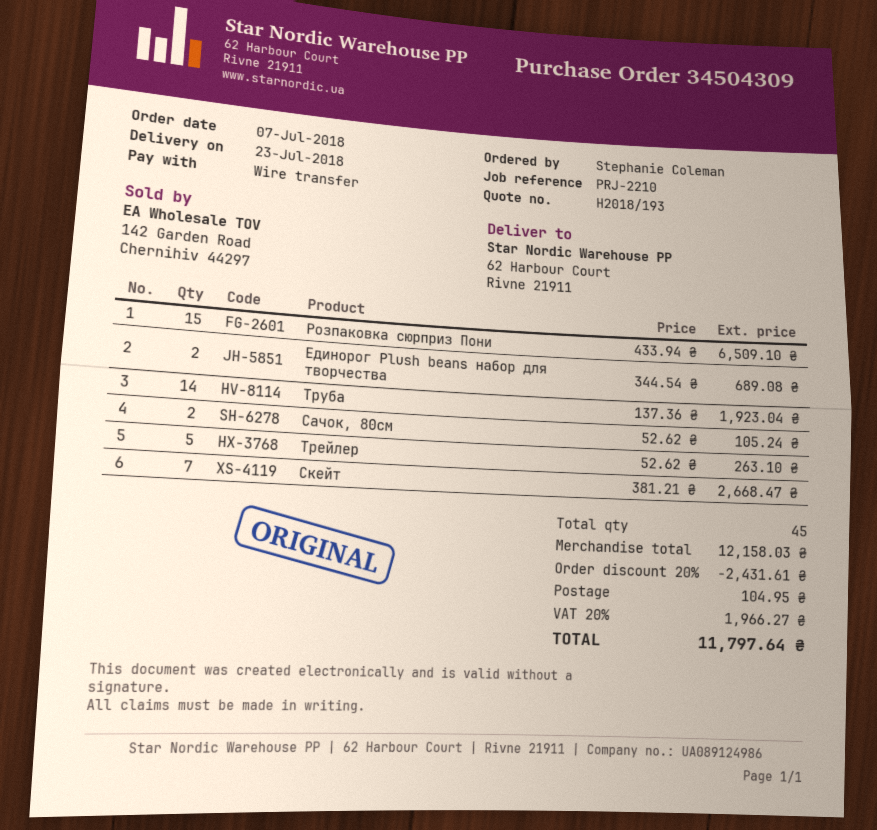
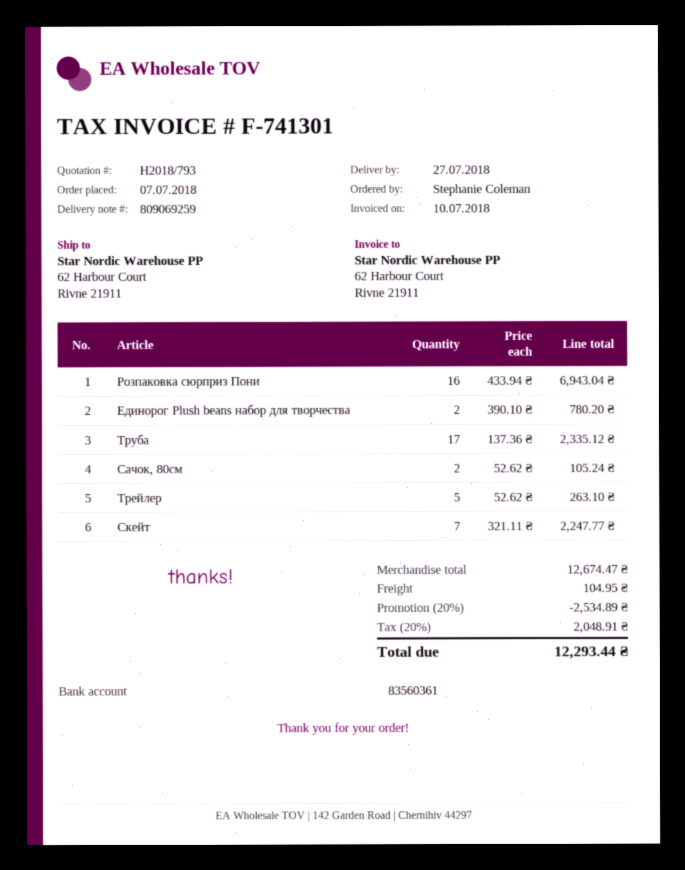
quote number: H2018/193 -> H2018/793
delivery date: 2018-07-23 -> 2018-07-27
Розпаковка сюрприз Пони: 15 x 433.94 = 6509.10 -> 16 x 433.94 = 6943.04
Единорог Plush beans набор для творчества: 2 x 344.54 = 689.08 -> 2 x 390.10 = 780.20
Труба: 14 x 137.36 = 1923.04 -> 17 x 137.36 = 2335.12
Скейт: 7 x 381.21 = 2668.47 -> 7 x 321.11 = 2247.77
subtotal: 12158.03 -> 12674.47
discount: 20% = 2431.61 -> 20% = 2534.89
tax: 20% = 1966.27 -> 20% = 2048.91
total: 11797.64 -> 12293.44

